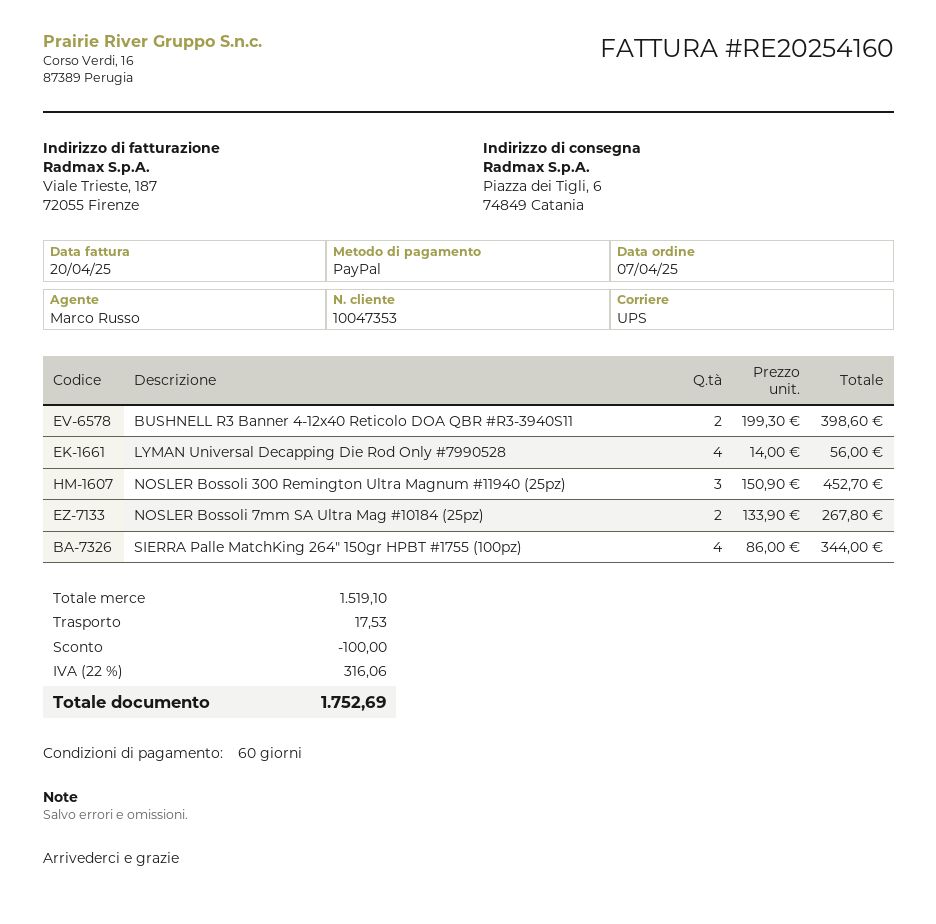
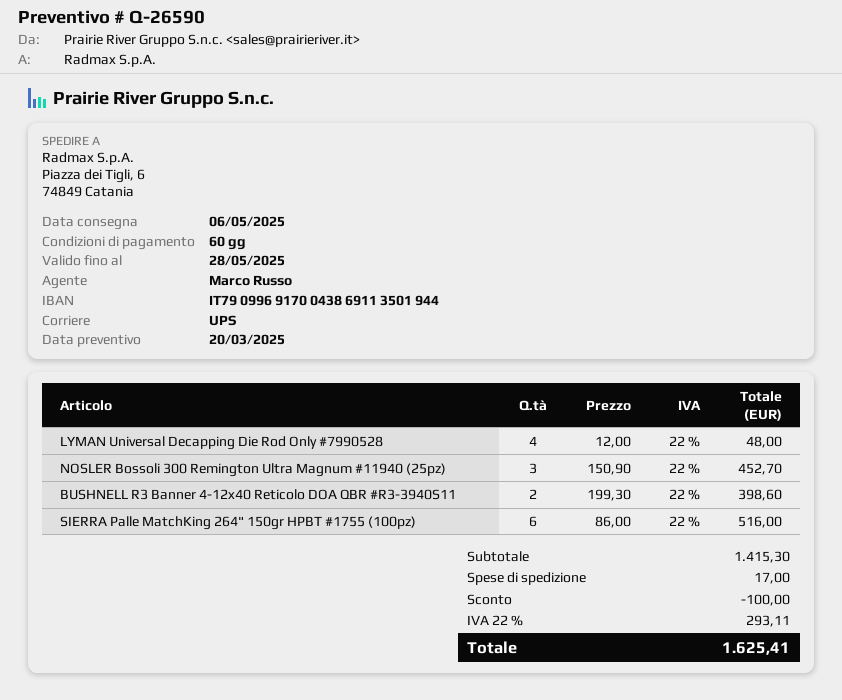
LYMAN Universal Decapping Die Rod Only #7990528: 4 x 14.00 = 56.00 -> 4 x 12.00 = 48.00
NOSLER Bossoli 7mm SA Ultra Mag #10184 (25pz): 2 x 133.90 = 267.80 -> none
SIERRA Palle MatchKing 264" 150gr HPBT #1755 (100pz): 4 x 86.00 = 344.00 -> 6 x 86.00 = 516.00
subtotal: 1519.10 -> 1415.30
shipping: 17.53 -> 17.00
tax: 22% = 316.06 -> 22% = 293.11
total: 1752.69 -> 1625.41

